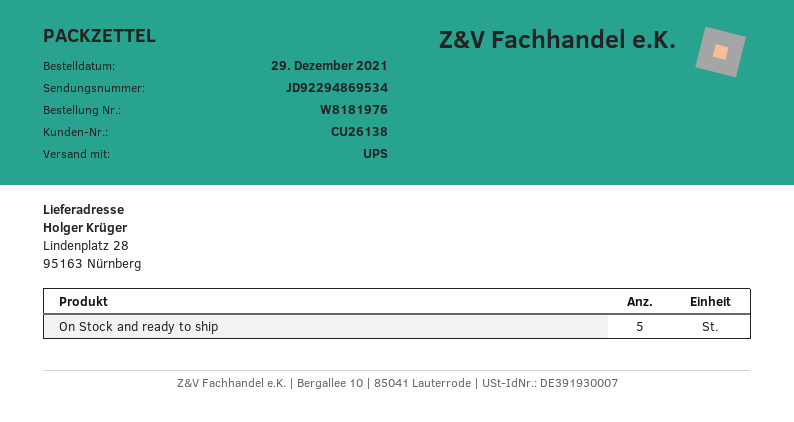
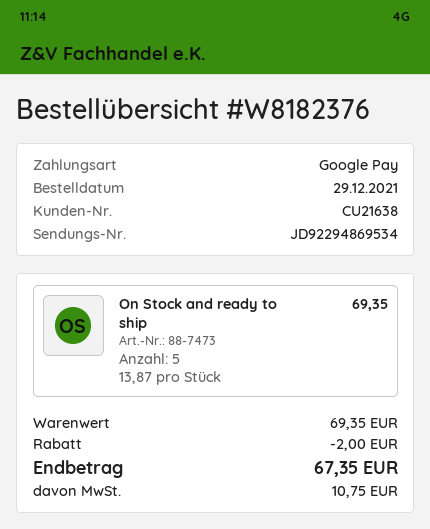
order number: W8181976 -> W8182376
customer number: CU26138 -> CU21638

